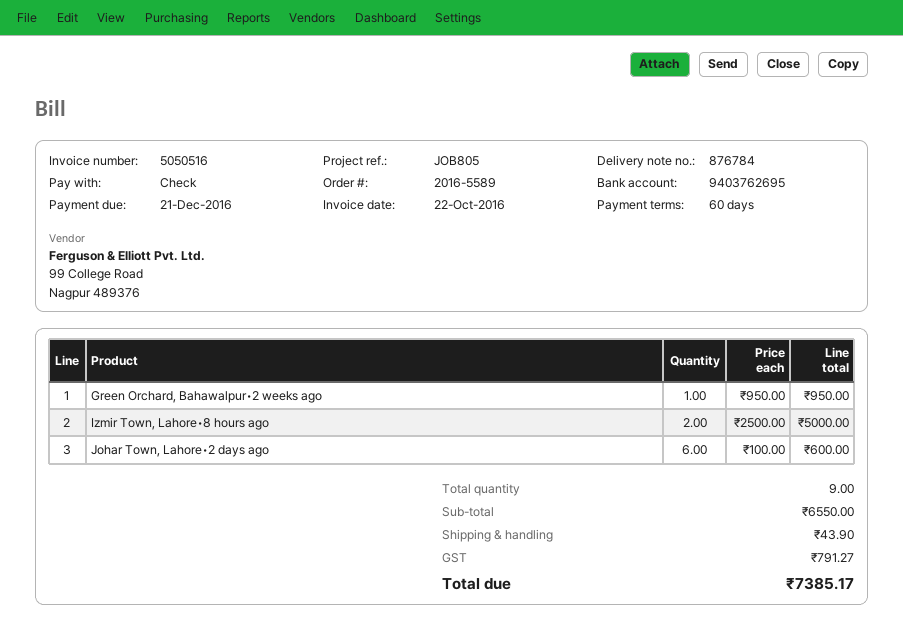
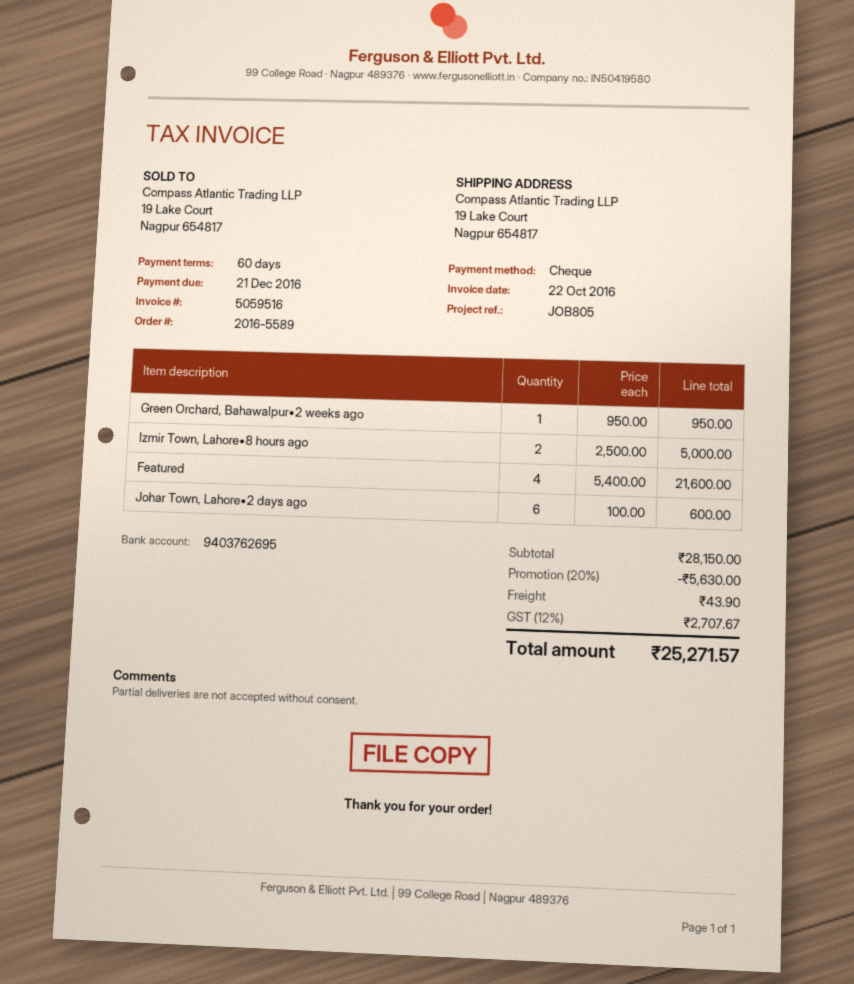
invoice number: 5050516 -> 5059516
Featured: none -> 4 x 5400.00 = 21600.00
subtotal: 6550.00 -> 28150.00
discount: none -> 20% = 5630.00
tax: 791.27 -> 2707.67
total: 7385.17 -> 25271.57

